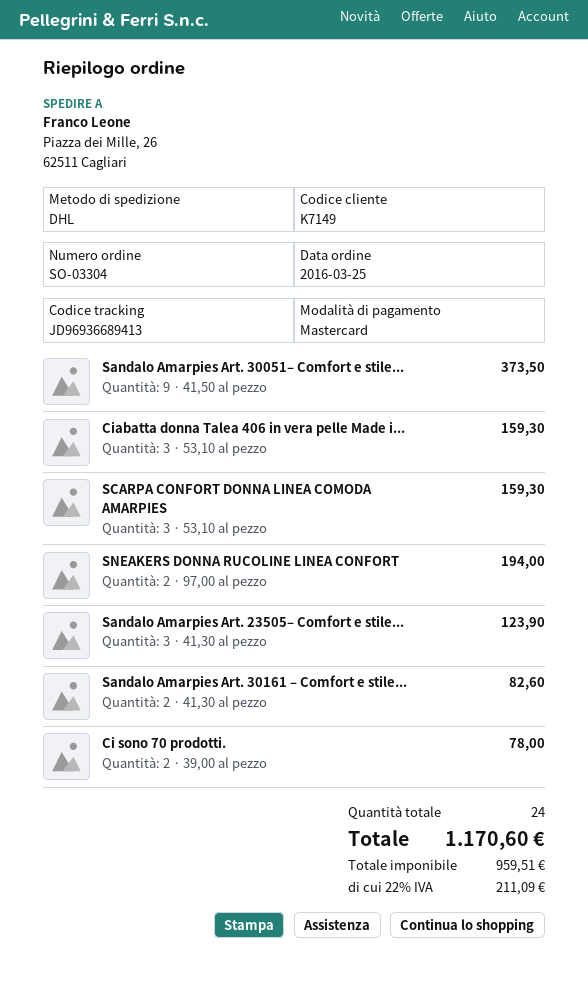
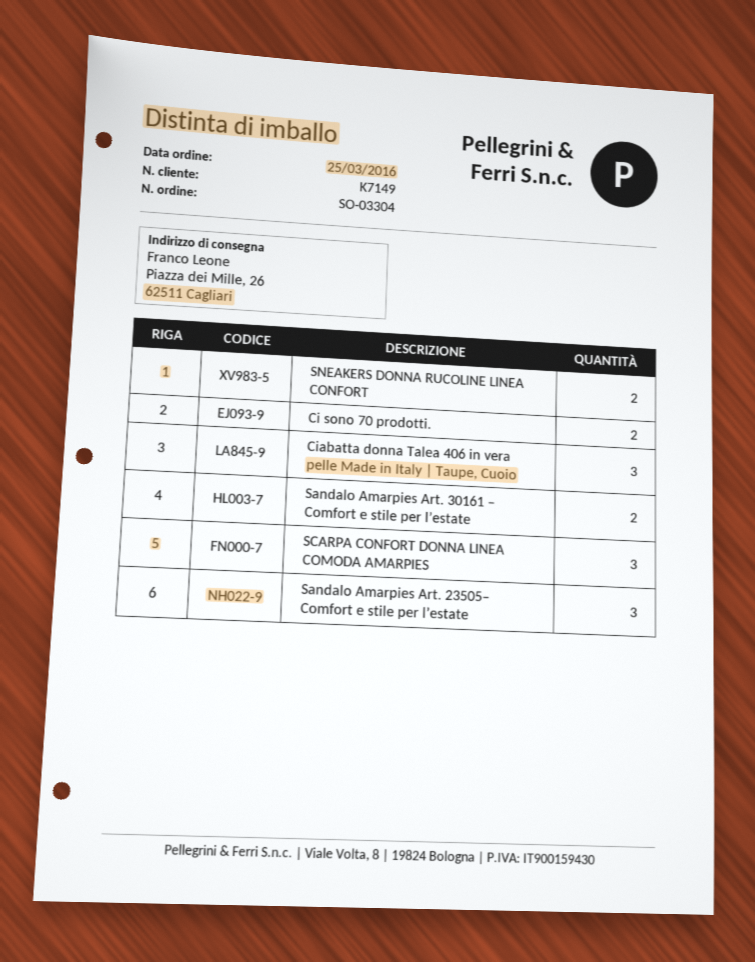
Sandalo Amarpies Art. 30051– Comfort e stile...: 9 -> none

